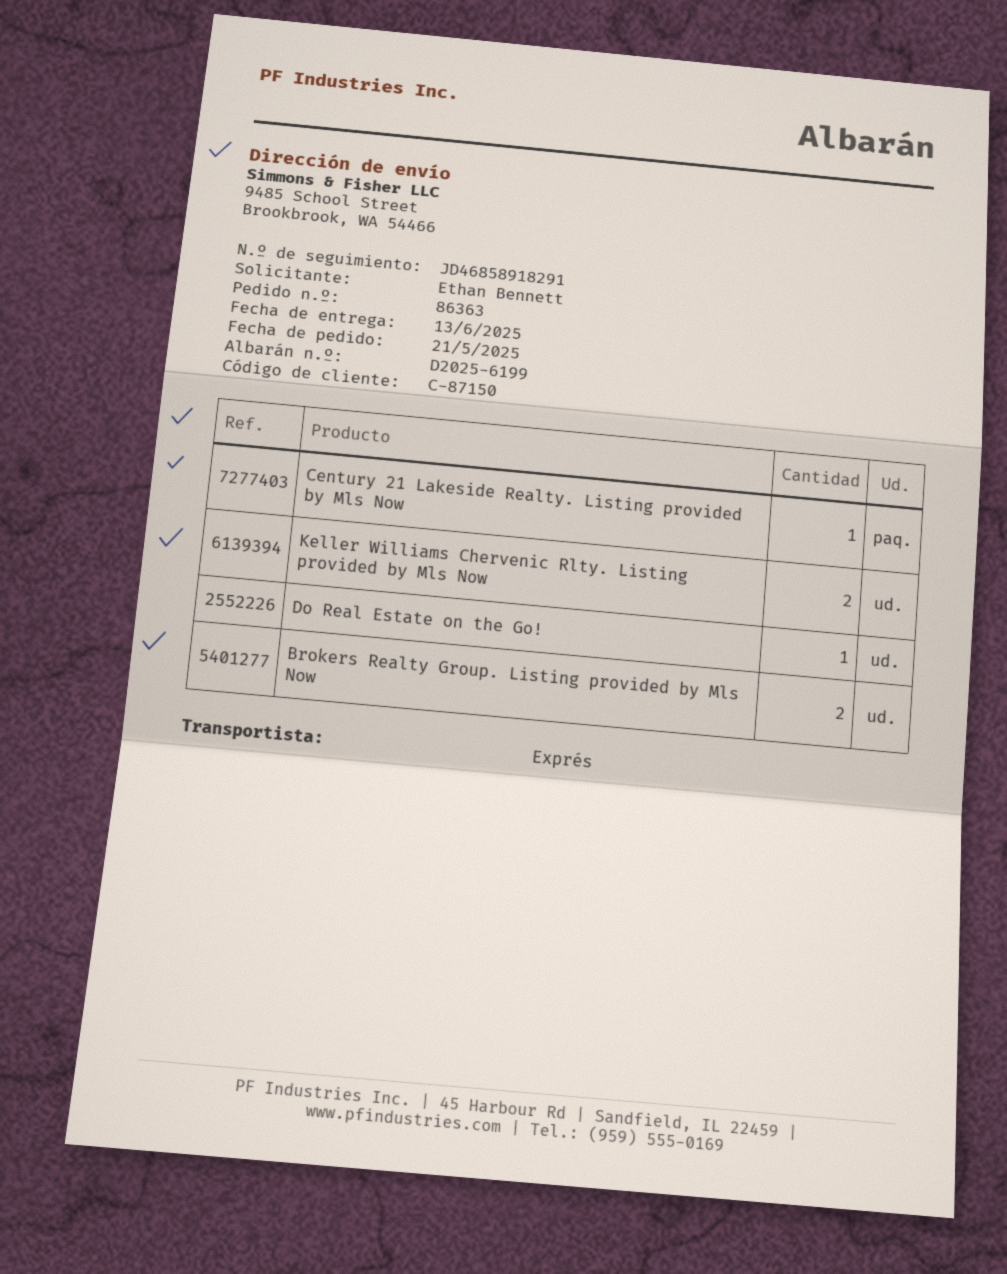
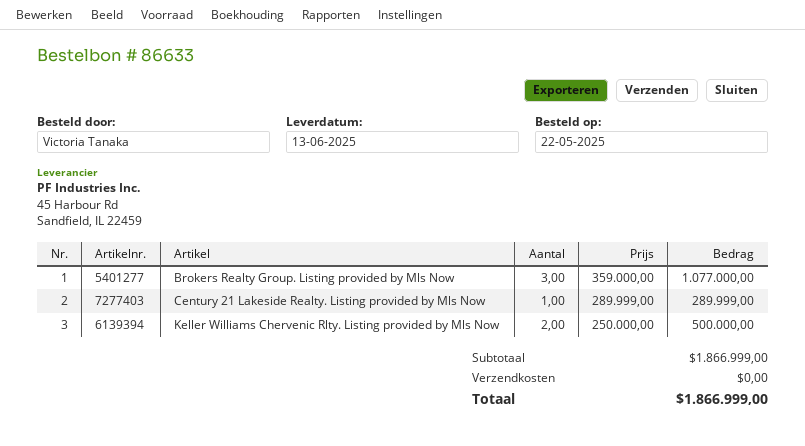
order number: 86363 -> 86633
order date: 2025-05-21 -> 2025-05-22
ordered by: Ethan Bennett -> Victoria Tanaka
Do Real Estate on the Go!: 1 -> none
Brokers Realty Group. Listing provided by Mls Now: 2 -> 3

